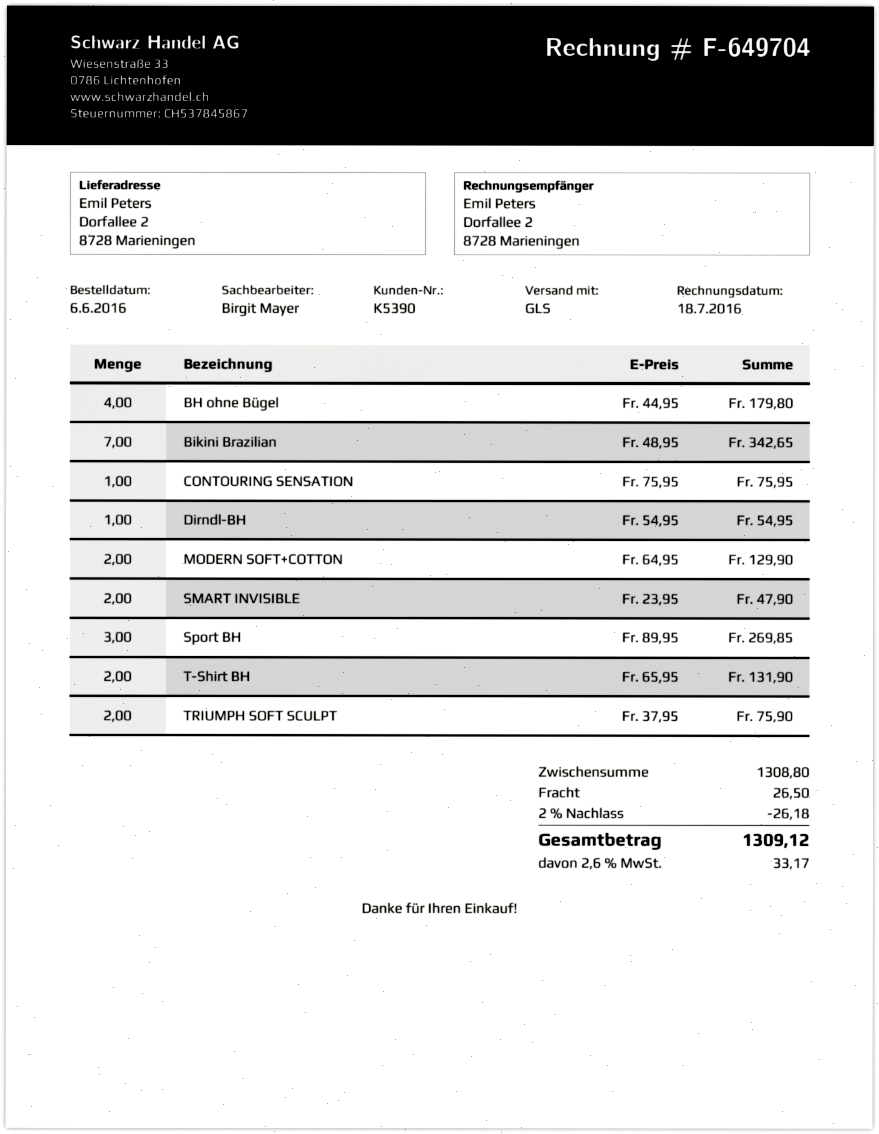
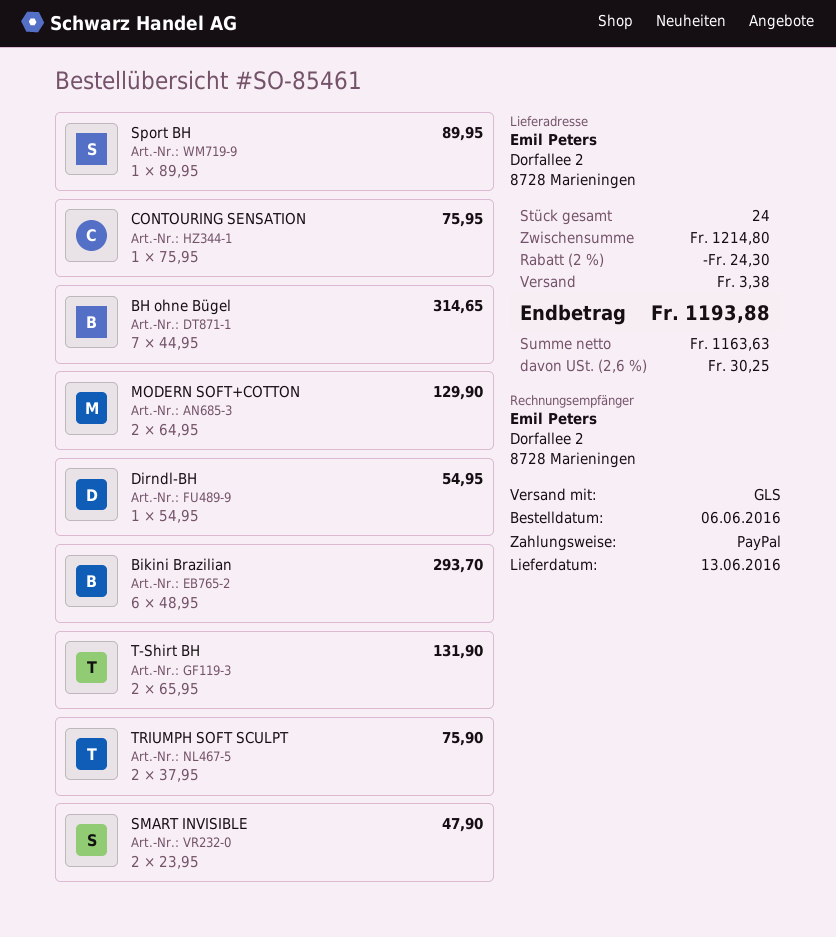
BH ohne Bügel: 4 x 44.95 = 179.80 -> 7 x 44.95 = 314.65
Bikini Brazilian: 7 x 48.95 = 342.65 -> 6 x 48.95 = 293.70
Sport BH: 3 x 89.95 = 269.85 -> 1 x 89.95 = 89.95
subtotal: 1308.80 -> 1214.80
discount: 2% = 26.18 -> 2% = 24.30
shipping: 26.50 -> 3.38
tax: 2.6% = 33.17 -> 2.6% = 30.25
total: 1309.12 -> 1193.88

